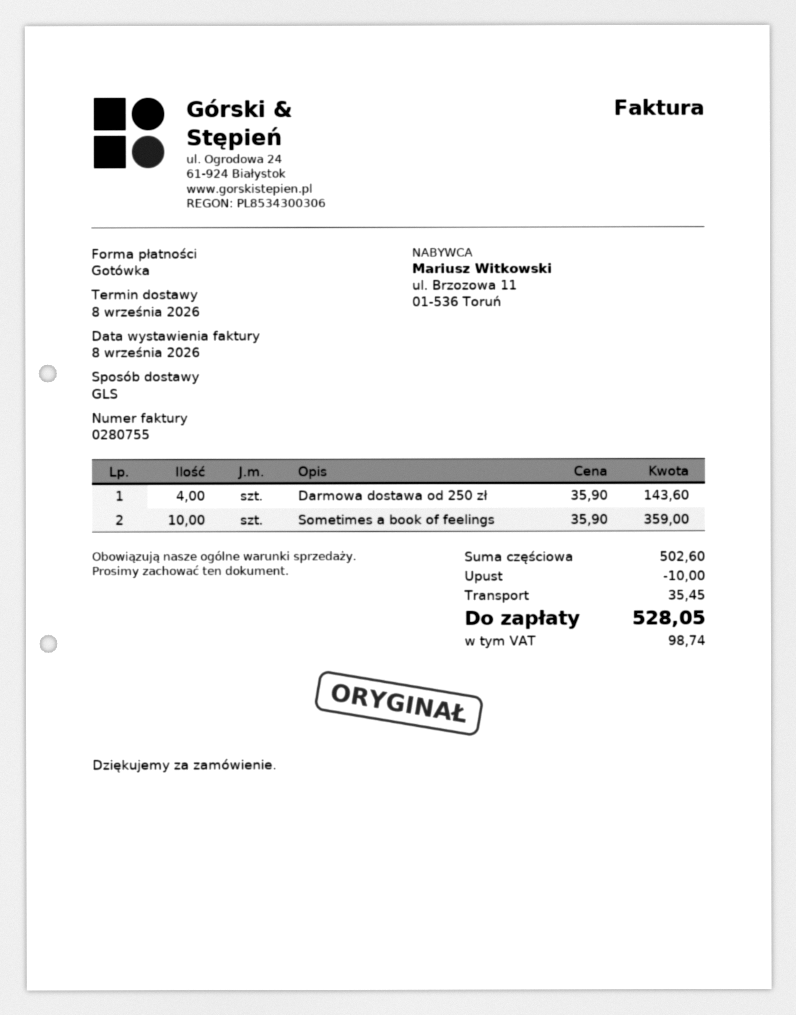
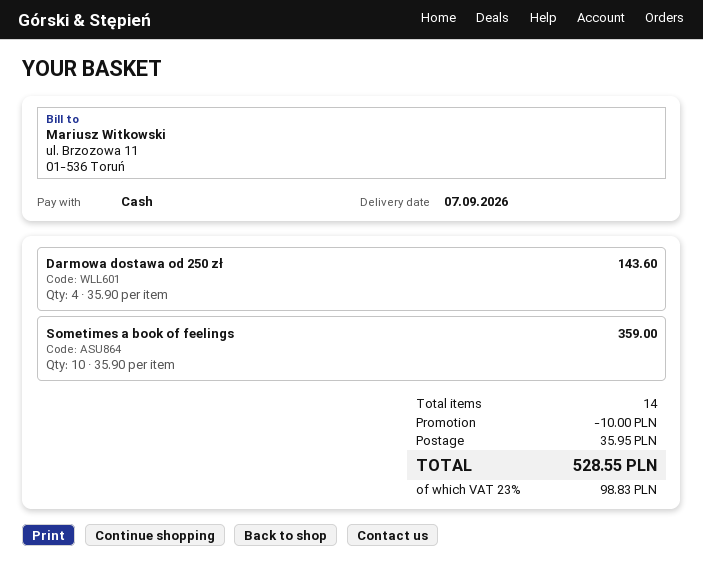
delivery date: 2026-09-08 -> 2026-09-07
shipping: 35.45 -> 35.95
tax: 98.74 -> 98.83
total: 528.05 -> 528.55

